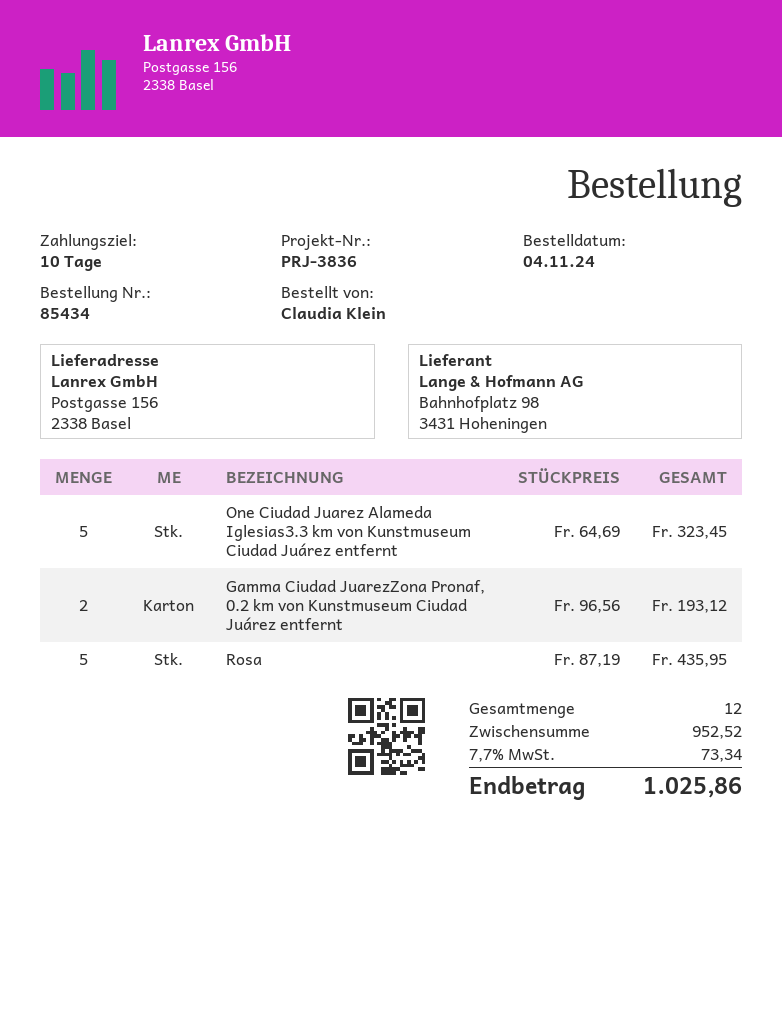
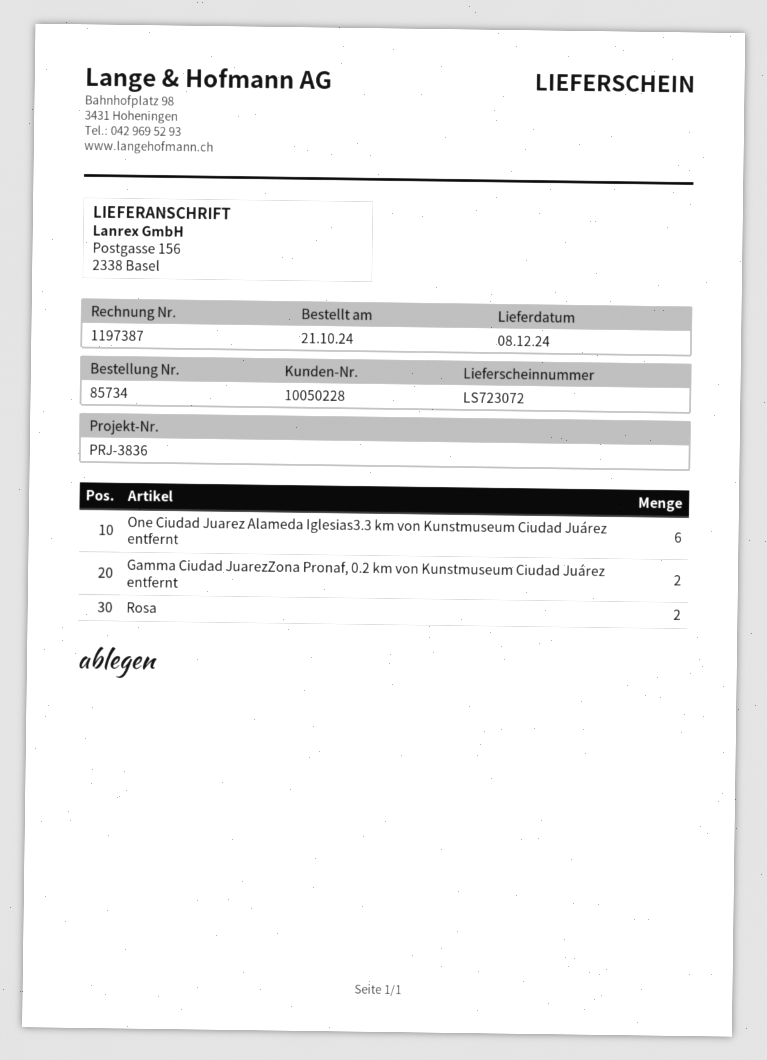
order number: 85434 -> 85734
order date: 2024-11-04 -> 2024-10-21
One Ciudad Juarez Alameda Iglesias3.3 km von Kunstmuseum Ciudad Juárez entfernt: 5 -> 6
Rosa: 5 -> 2

